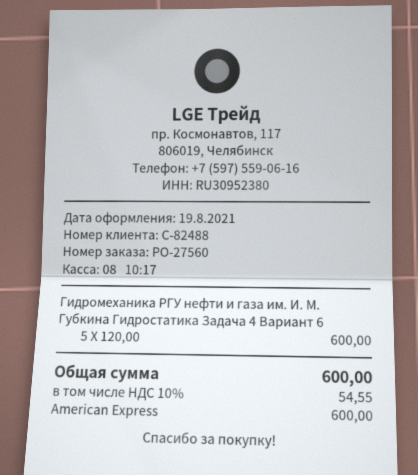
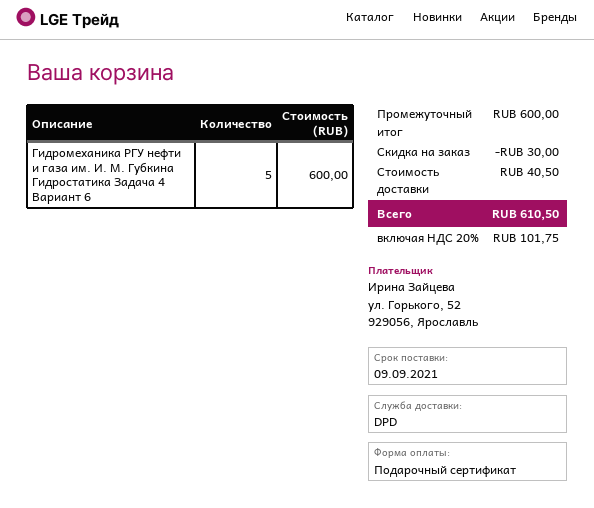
payment method: American Express -> gift card
discount: none -> 30.00
shipping: none -> 40.50
tax: 10% = 54.55 -> 20% = 101.75
total: 600.00 -> 610.50

